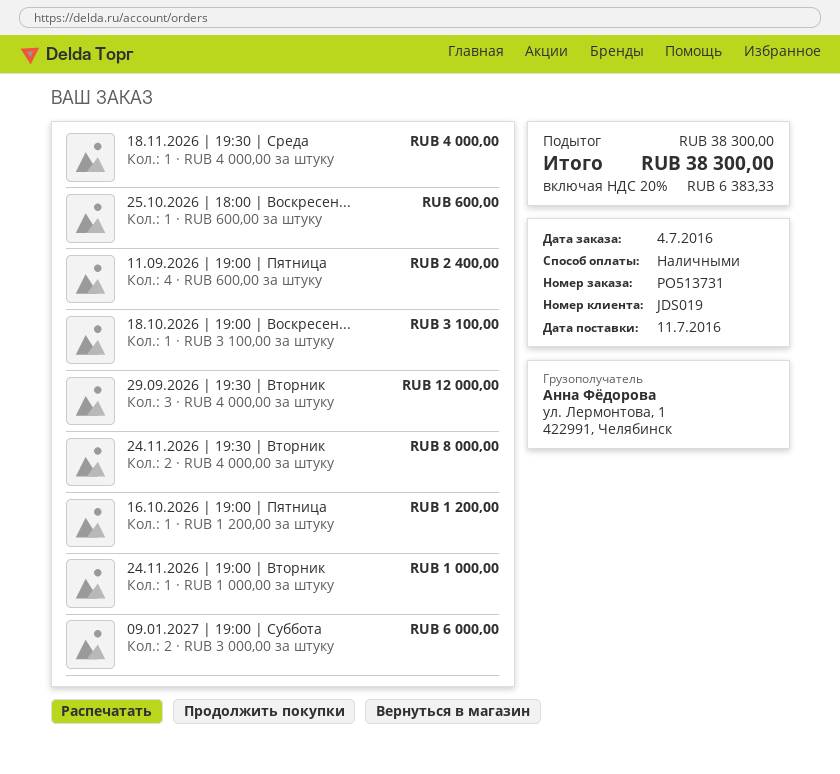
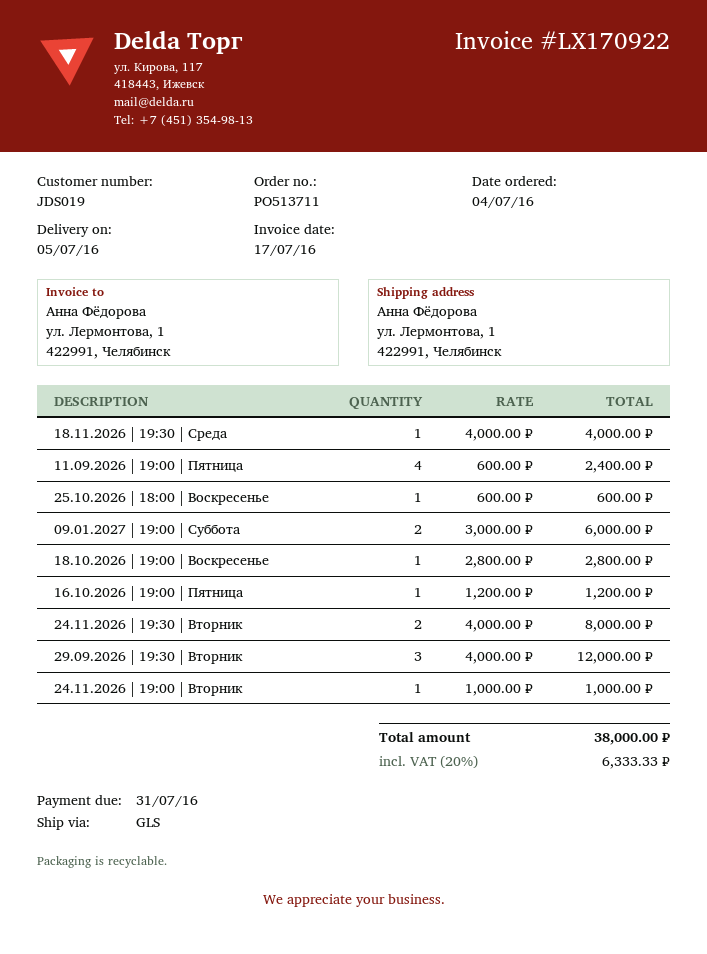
order number: PO513731 -> PO513711
delivery date: 2016-07-11 -> 2016-07-05
18.10.2026 | 19:00 | Воскресен...: 1 x 3100.00 = 3100.00 -> 1 x 2800.00 = 2800.00
tax: 20% = 6383.33 -> 20% = 6333.33
total: 38300.00 -> 38000.00

